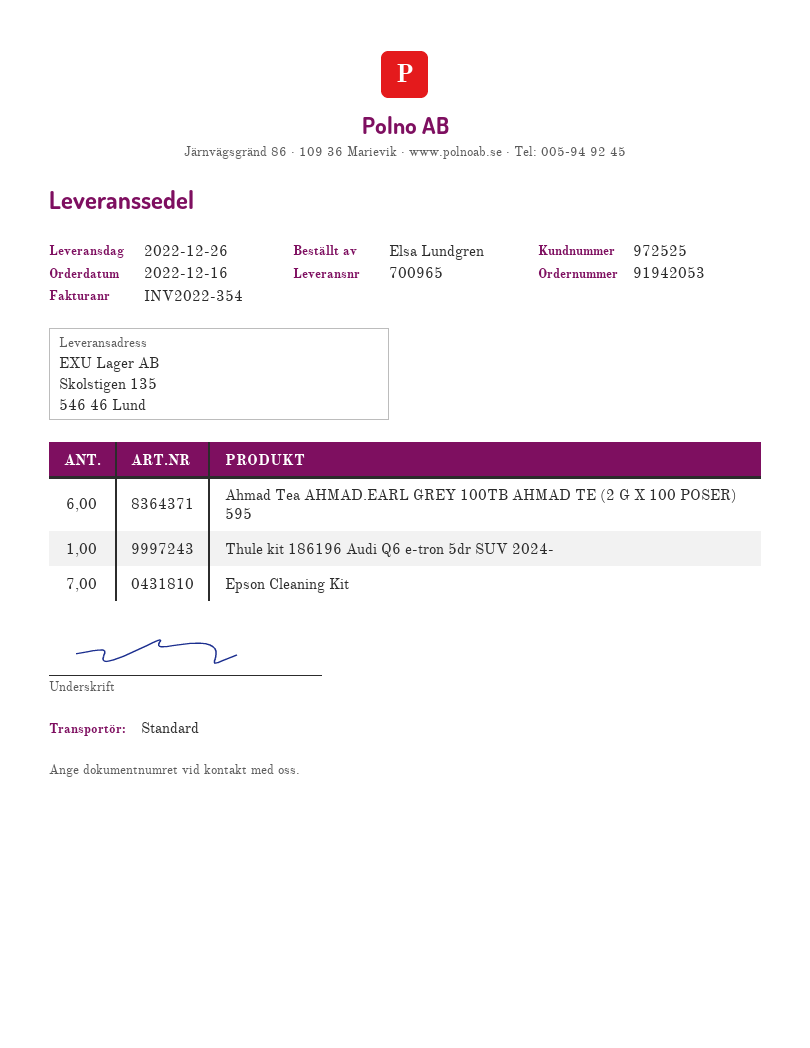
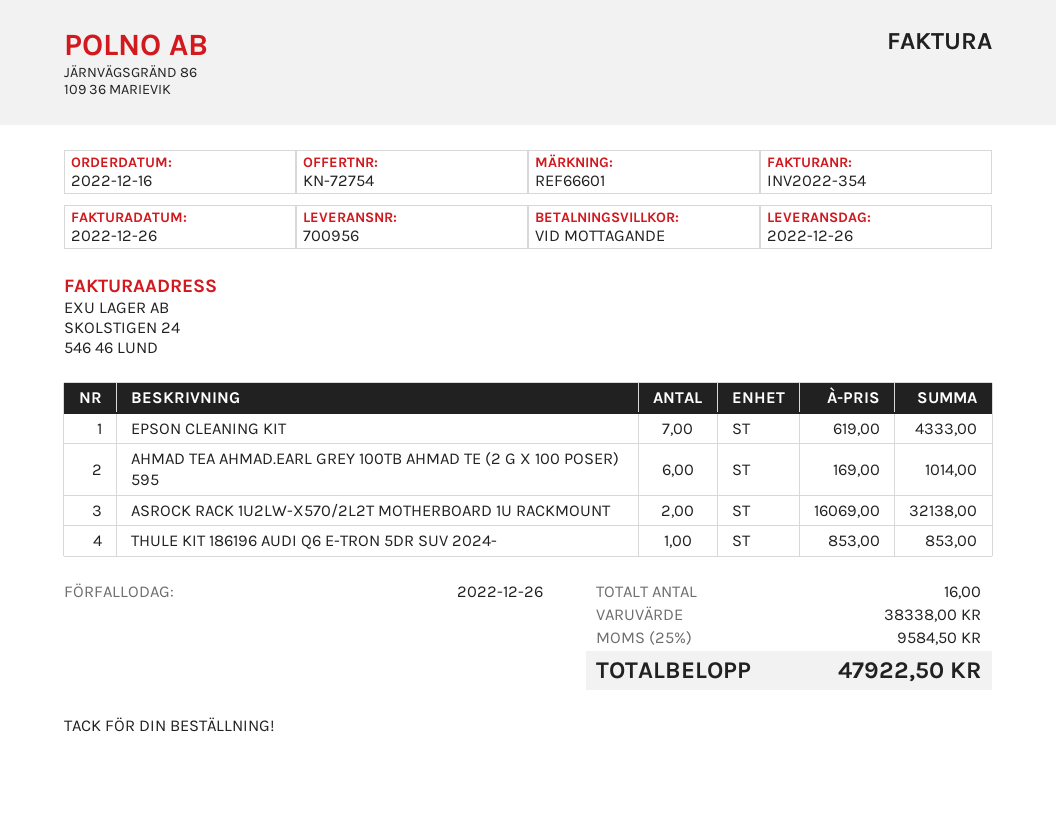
delivery note number: 700965 -> 700956
ASROCK RACK 1U2LW-X570/2L2T MOTHERBOARD 1U RACKMOUNT: none -> 2

